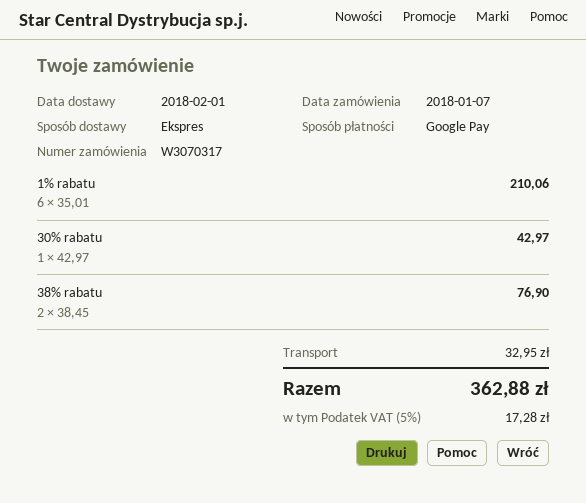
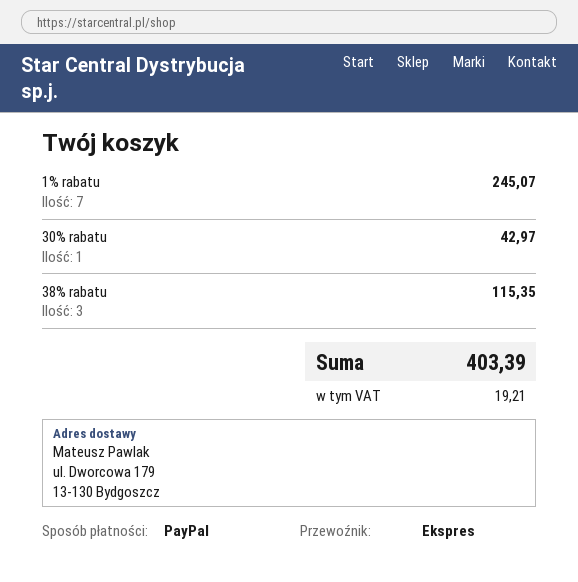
payment method: Google Pay -> PayPal
1% rabatu: 6 for 210.06 -> 7 for 245.07
38% rabatu: 2 for 76.90 -> 3 for 115.35
shipping: 32.95 -> none
tax: 17.28 -> 19.21
total: 362.88 -> 403.39

